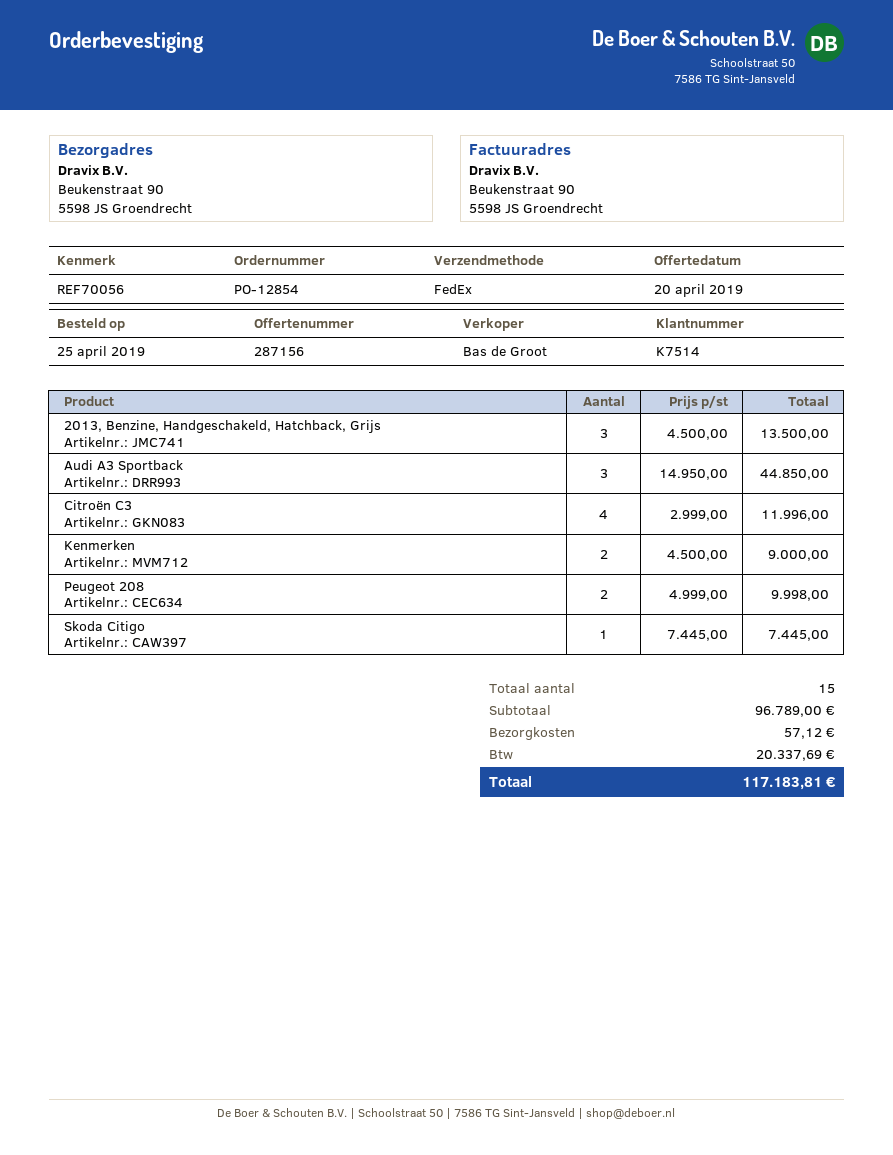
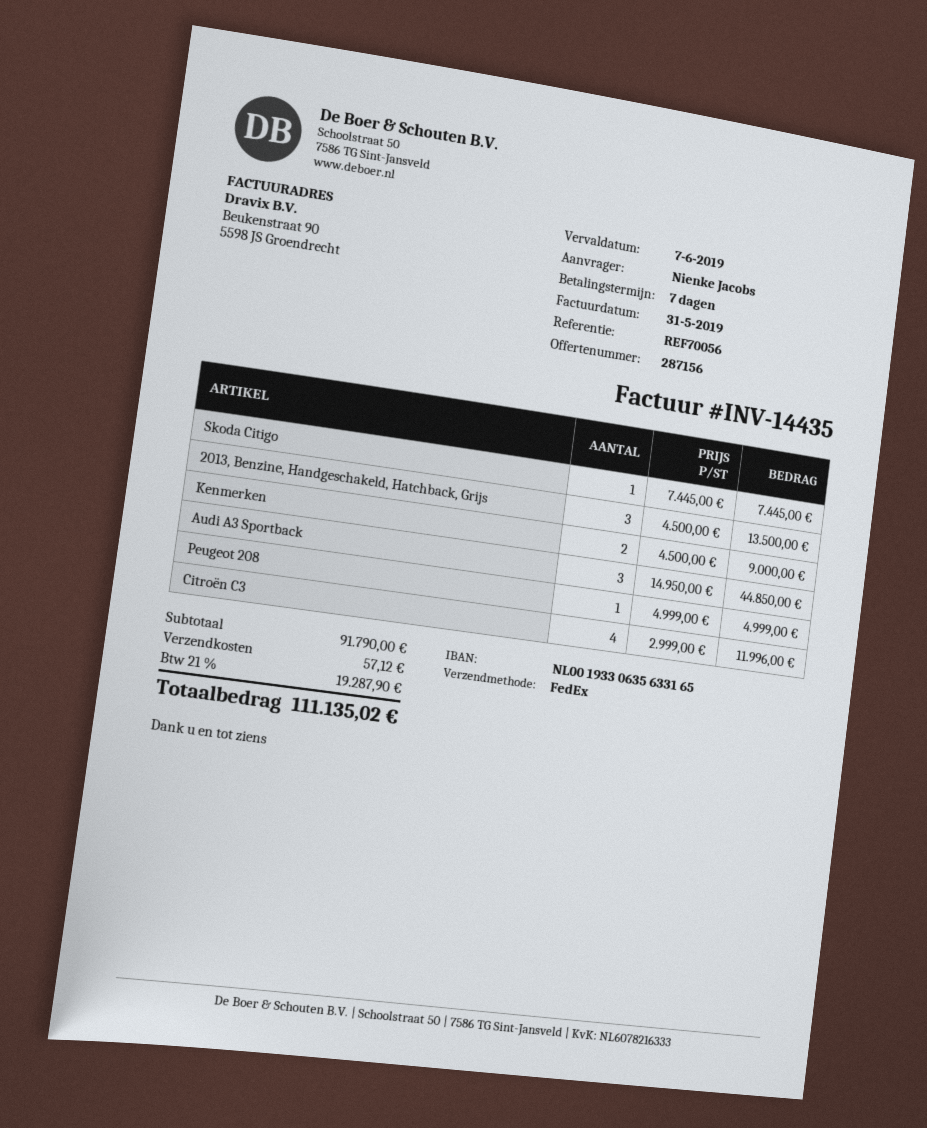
Peugeot 208: 2 x 4999.00 = 9998.00 -> 1 x 4999.00 = 4999.00
subtotal: 96789.00 -> 91790.00
tax: 20337.69 -> 19287.90
total: 117183.81 -> 111135.02

